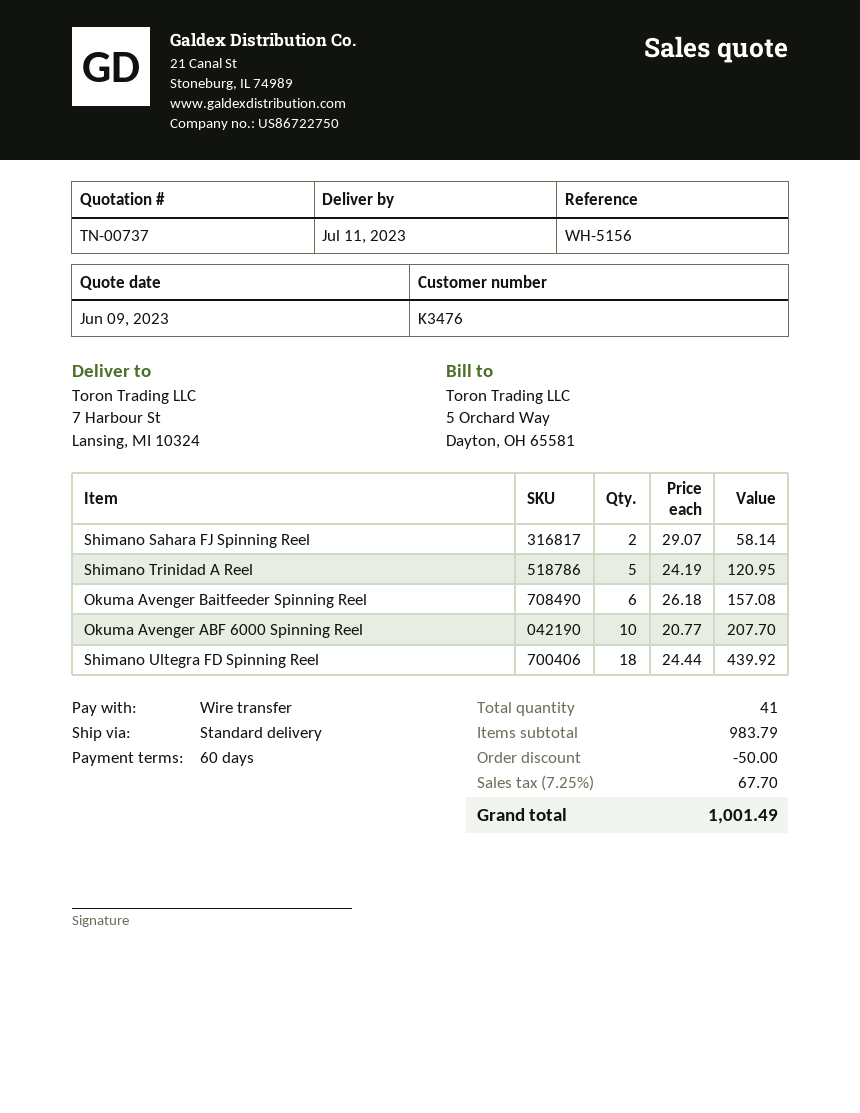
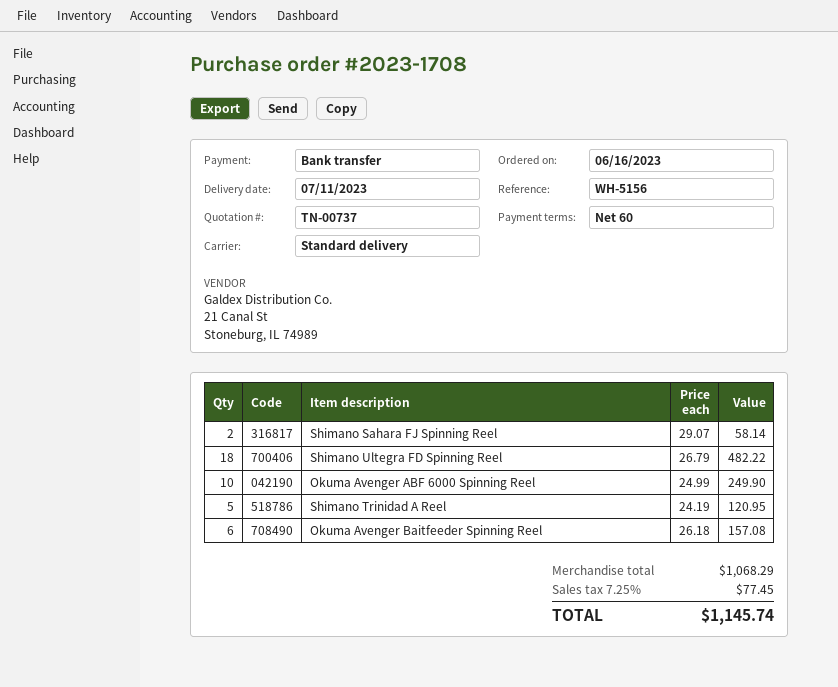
Okuma Avenger ABF 6000 Spinning Reel: 10 x 20.77 = 207.70 -> 10 x 24.99 = 249.90
Shimano Ultegra FD Spinning Reel: 18 x 24.44 = 439.92 -> 18 x 26.79 = 482.22
subtotal: 983.79 -> 1068.29
discount: 50.00 -> none
tax: 7.25% = 67.70 -> 7.25% = 77.45
total: 1001.49 -> 1145.74

